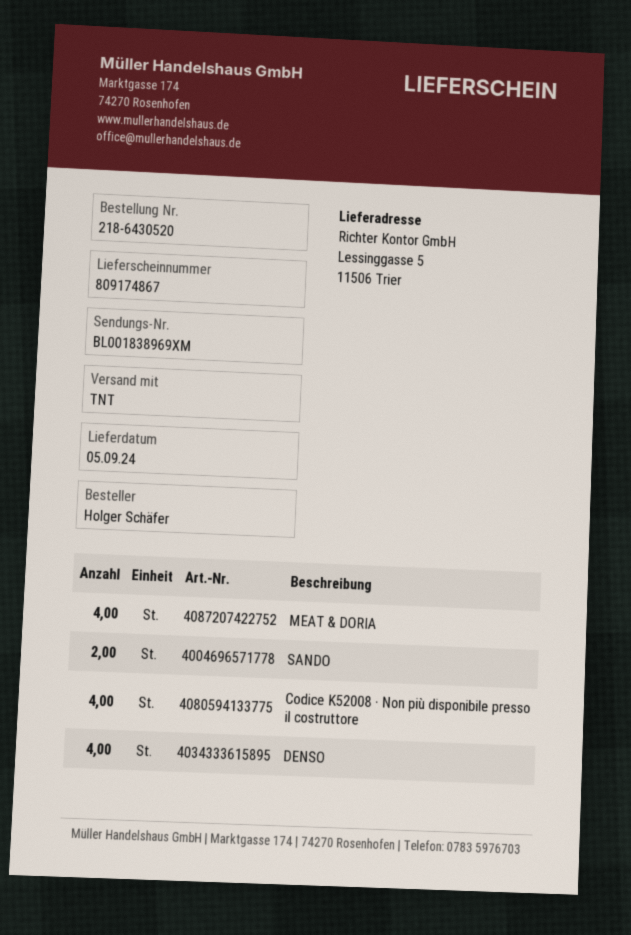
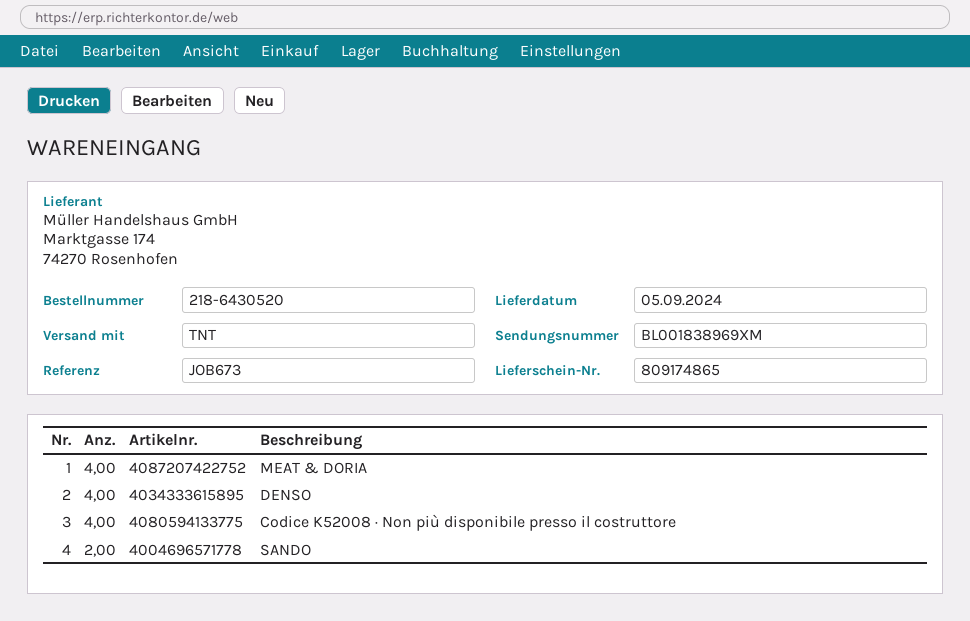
delivery note number: 809174867 -> 809174865

